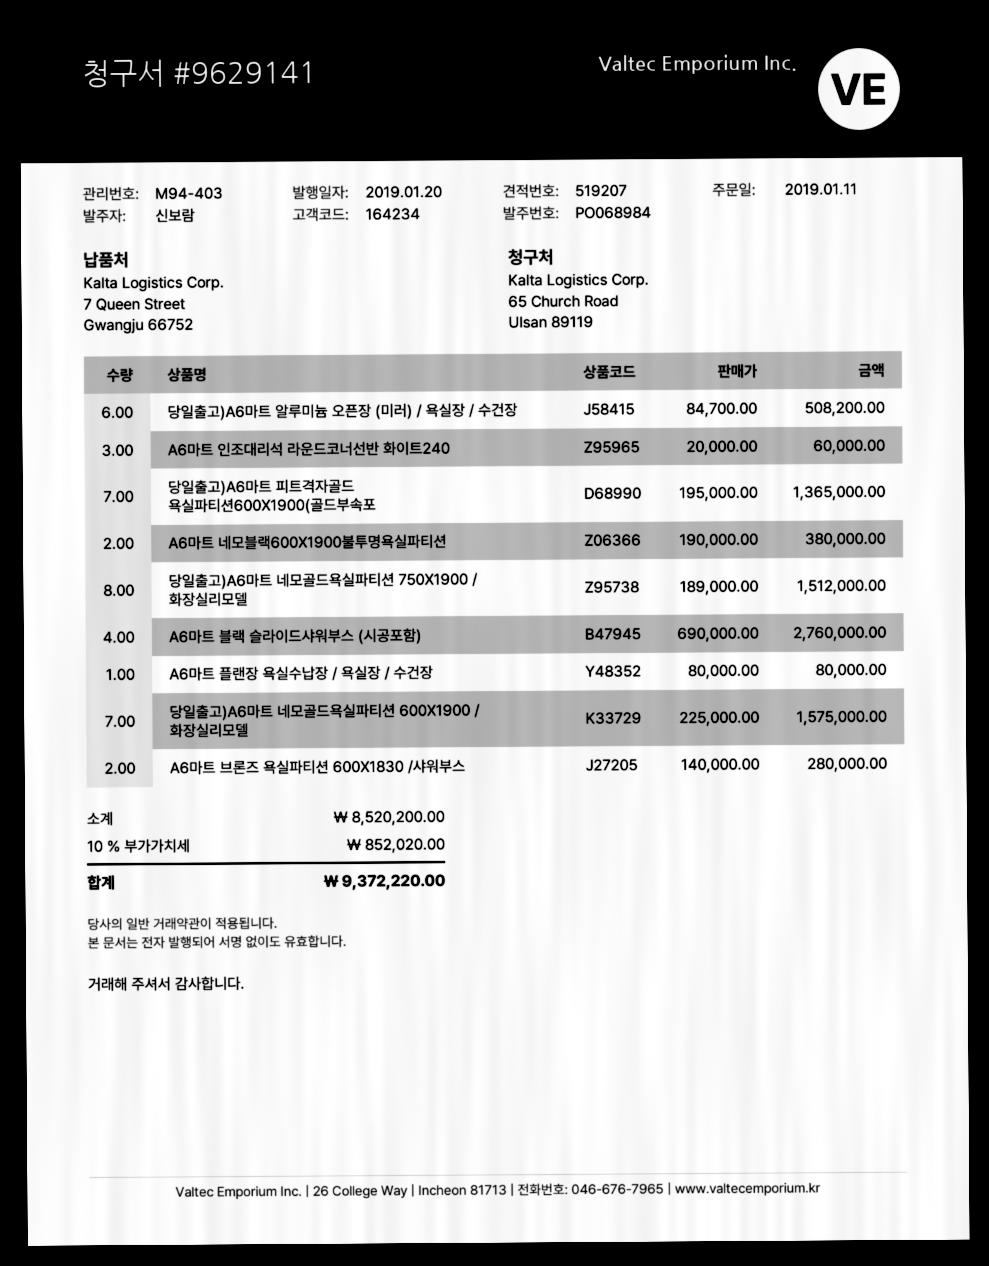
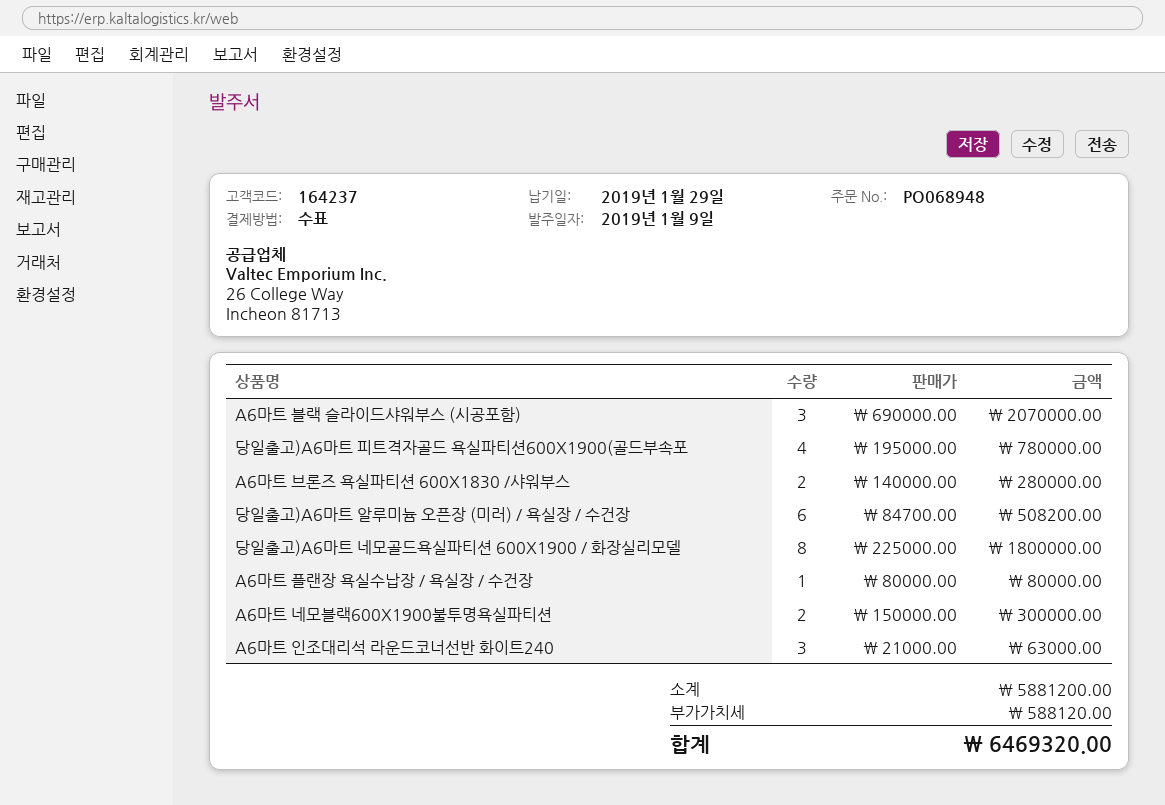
order number: PO068984 -> PO068948
order date: 2019-01-11 -> 2019-01-09
customer number: 164234 -> 164237
A6마트 인조대리석 라운드코너선반 화이트240: 3 x 20000.00 = 60000.00 -> 3 x 21000.00 = 63000.00
당일출고)A6마트 피트격자골드 욕실파티션600X1900(골드부속포: 7 x 195000.00 = 1365000.00 -> 4 x 195000.00 = 780000.00
A6마트 네모블랙600X1900불투명욕실파티션: 2 x 190000.00 = 380000.00 -> 2 x 150000.00 = 300000.00
당일출고)A6마트 네모골드욕실파티션 750X1900 / 화장실리모델: 8 x 189000.00 = 1512000.00 -> none
A6마트 블랙 슬라이드샤워부스 (시공포함): 4 x 690000.00 = 2760000.00 -> 3 x 690000.00 = 2070000.00
당일출고)A6마트 네모골드욕실파티션 600X1900 / 화장실리모델: 7 x 225000.00 = 1575000.00 -> 8 x 225000.00 = 1800000.00
subtotal: 8520200.00 -> 5881200.00
tax: 852020.00 -> 588120.00
total: 9372220.00 -> 6469320.00

